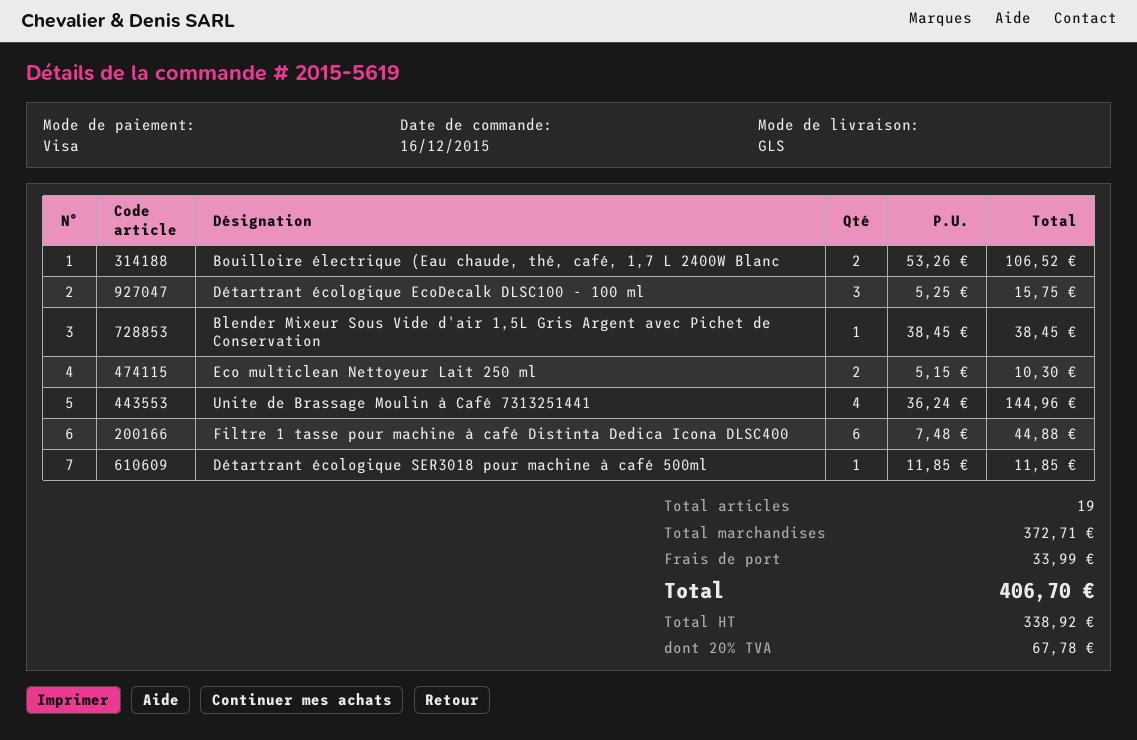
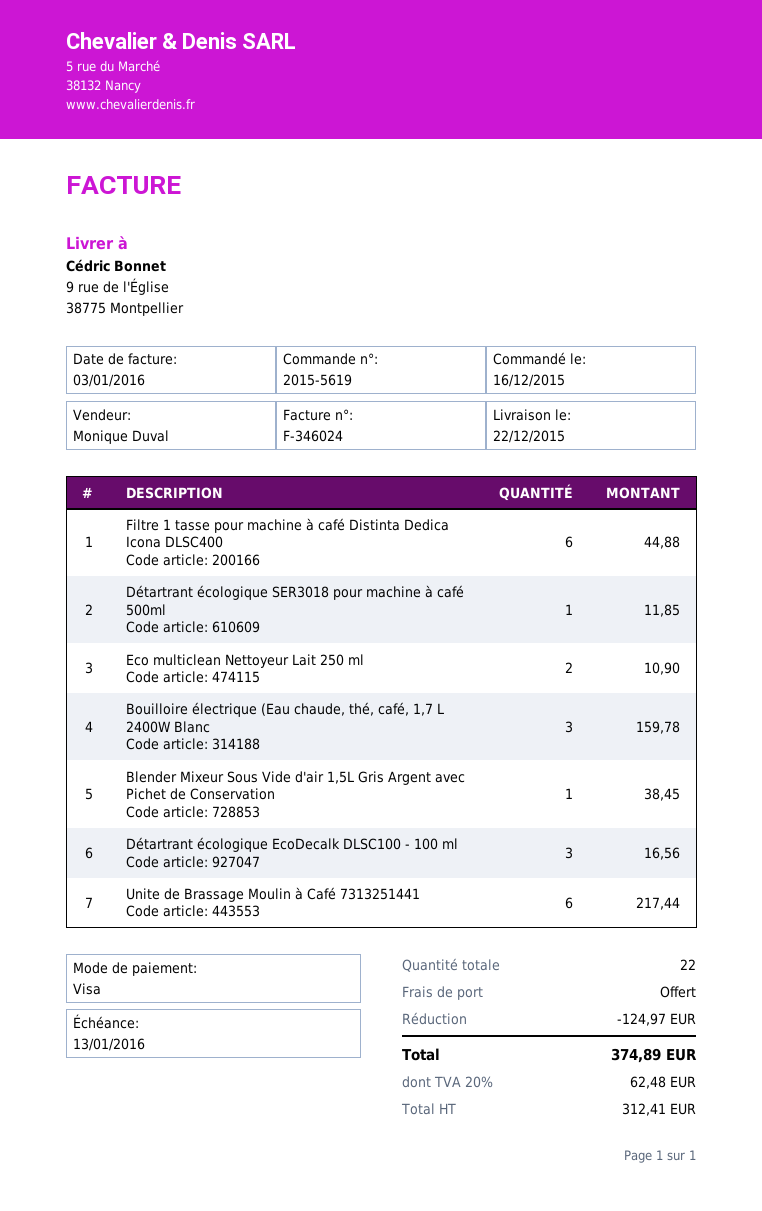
Bouilloire électrique (Eau chaude, thé, café, 1,7 L 2400W Blanc: 2 for 106.52 -> 3 for 159.78
Détartrant écologique EcoDecalk DLSC100 - 100 ml: 3 for 15.75 -> 3 for 16.56
Eco multiclean Nettoyeur Lait 250 ml: 2 for 10.30 -> 2 for 10.90
Unite de Brassage Moulin à Café 7313251441: 4 for 144.96 -> 6 for 217.44
total quantity: 19 -> 22
discount: none -> 124.97
shipping: 33.99 -> 0.00
net: 338.92 -> 312.41
tax: 20% = 67.78 -> 20% = 62.48
total: 406.70 -> 374.89

